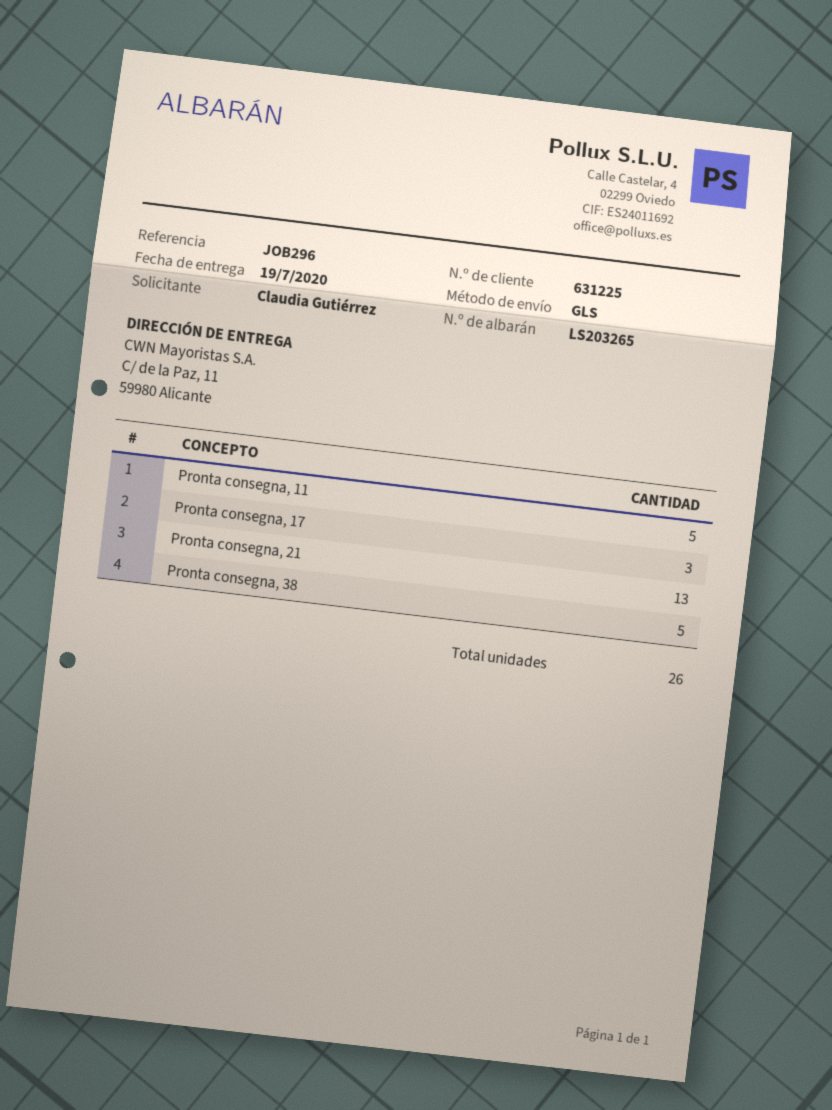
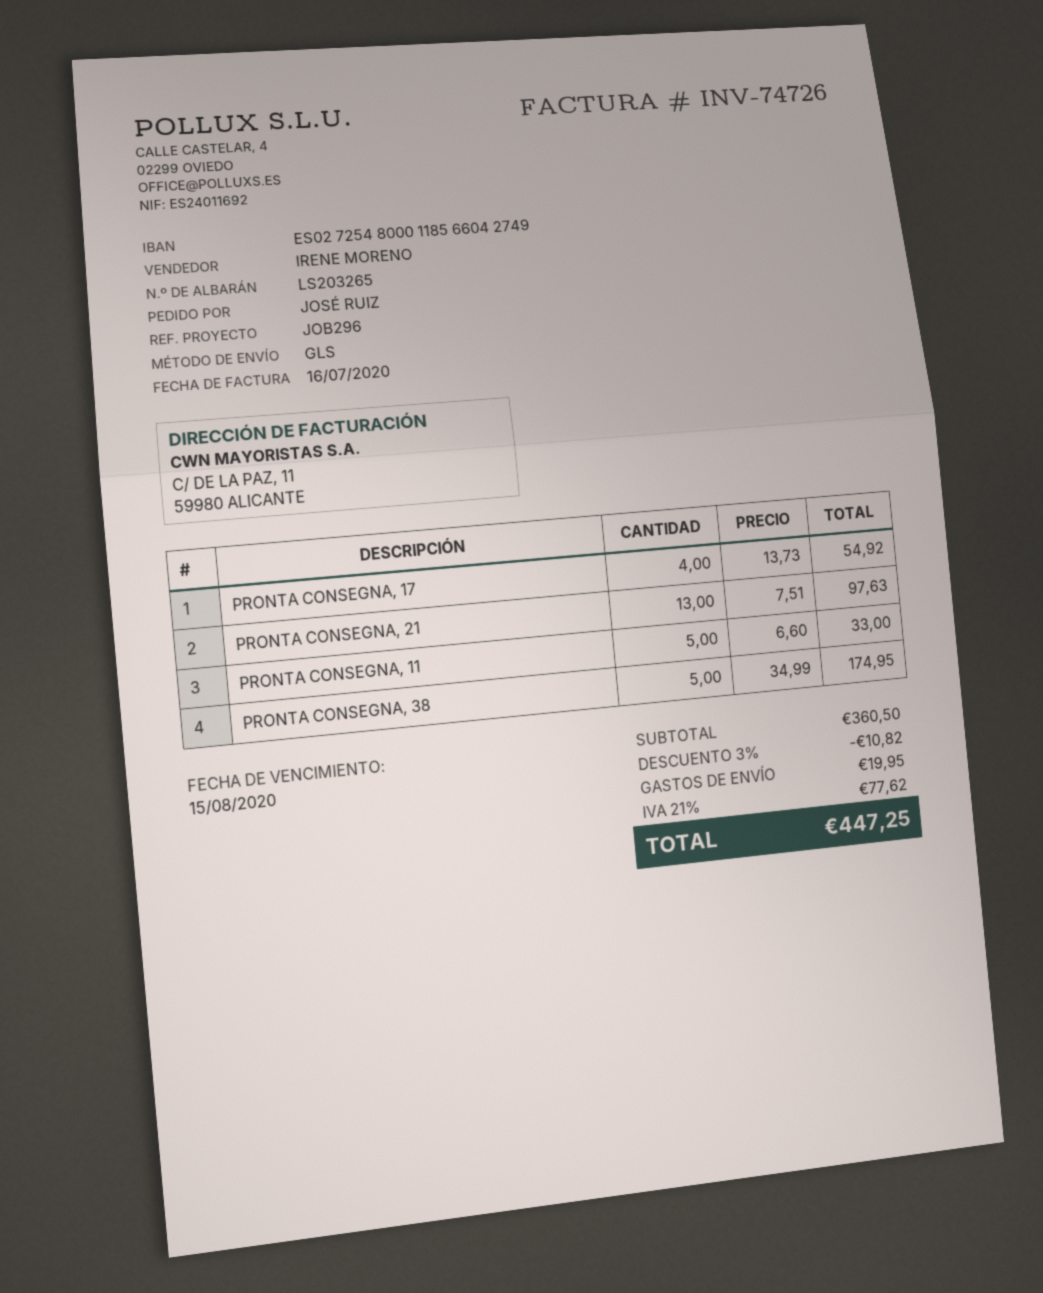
ordered by: Claudia Gutiérrez -> JOSÉ RUIZ
Pronta consegna, 17: 3 -> 4

